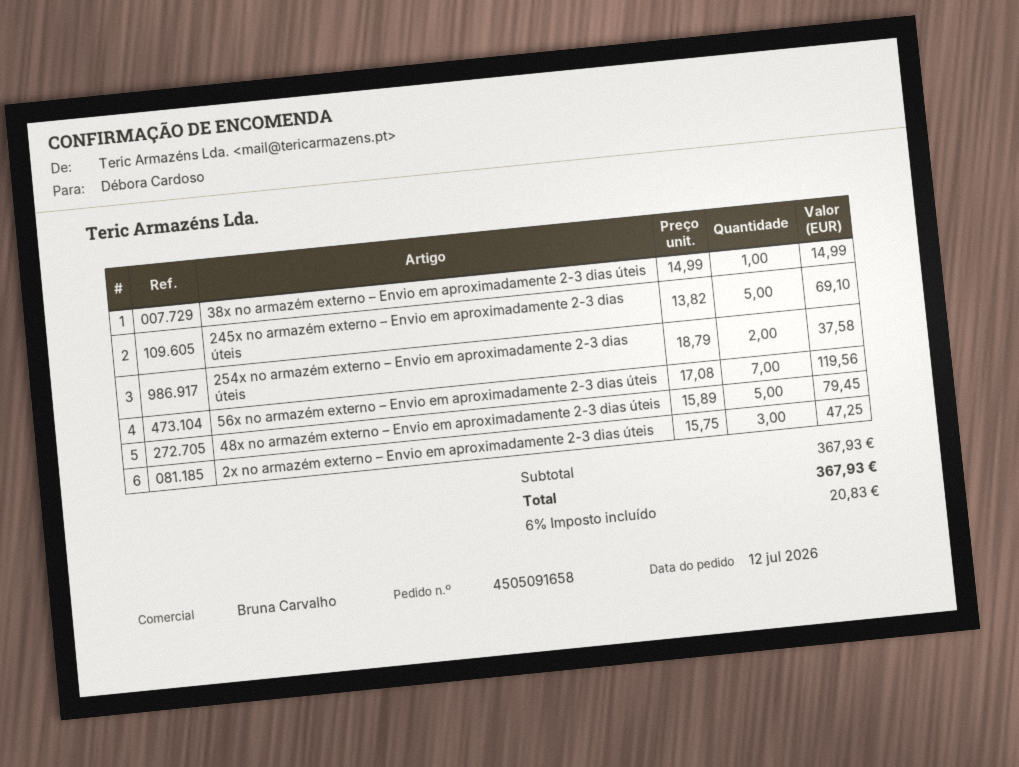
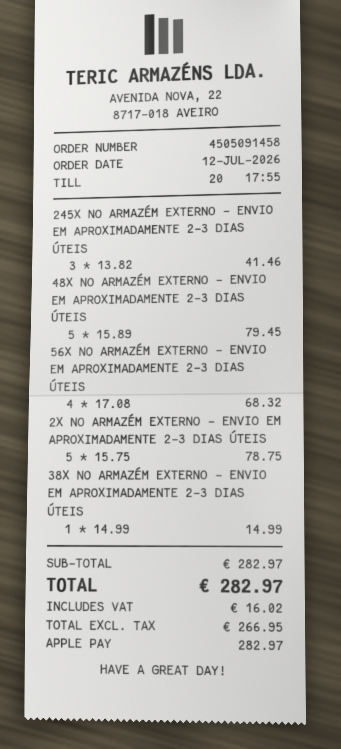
order number: 4505091658 -> 4505091458
245x no armazém externo – Envio em aproximadamente 2-3 dias úteis: 5 x 13.82 = 69.10 -> 3 x 13.82 = 41.46
254x no armazém externo – Envio em aproximadamente 2-3 dias úteis: 2 x 18.79 = 37.58 -> none
56x no armazém externo – Envio em aproximadamente 2-3 dias úteis: 7 x 17.08 = 119.56 -> 4 x 17.08 = 68.32
2x no armazém externo – Envio em aproximadamente 2-3 dias úteis: 3 x 15.75 = 47.25 -> 5 x 15.75 = 78.75
subtotal: 367.93 -> 282.97
tax: 20.83 -> 16.02
total: 367.93 -> 282.97

